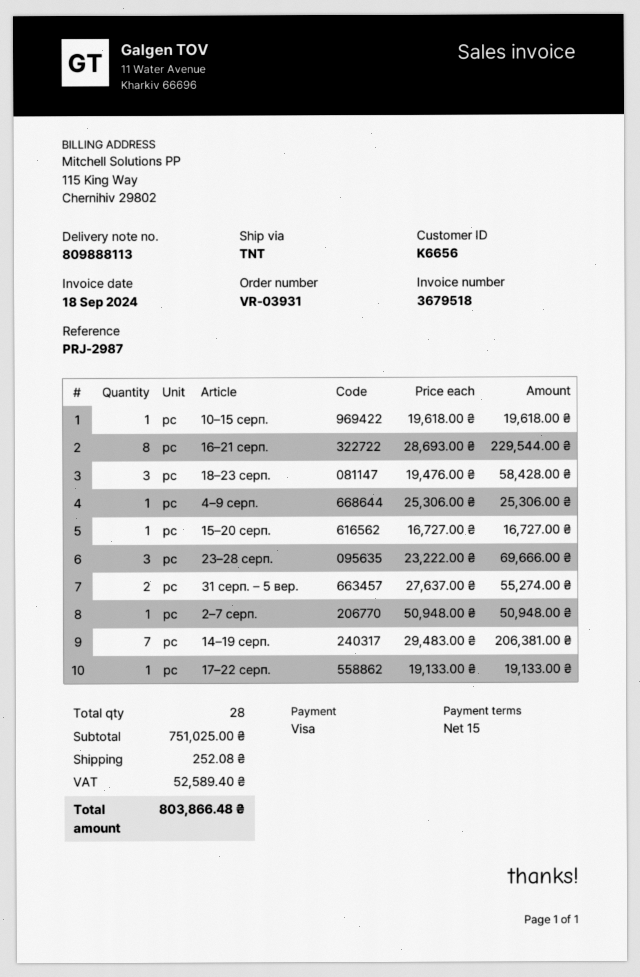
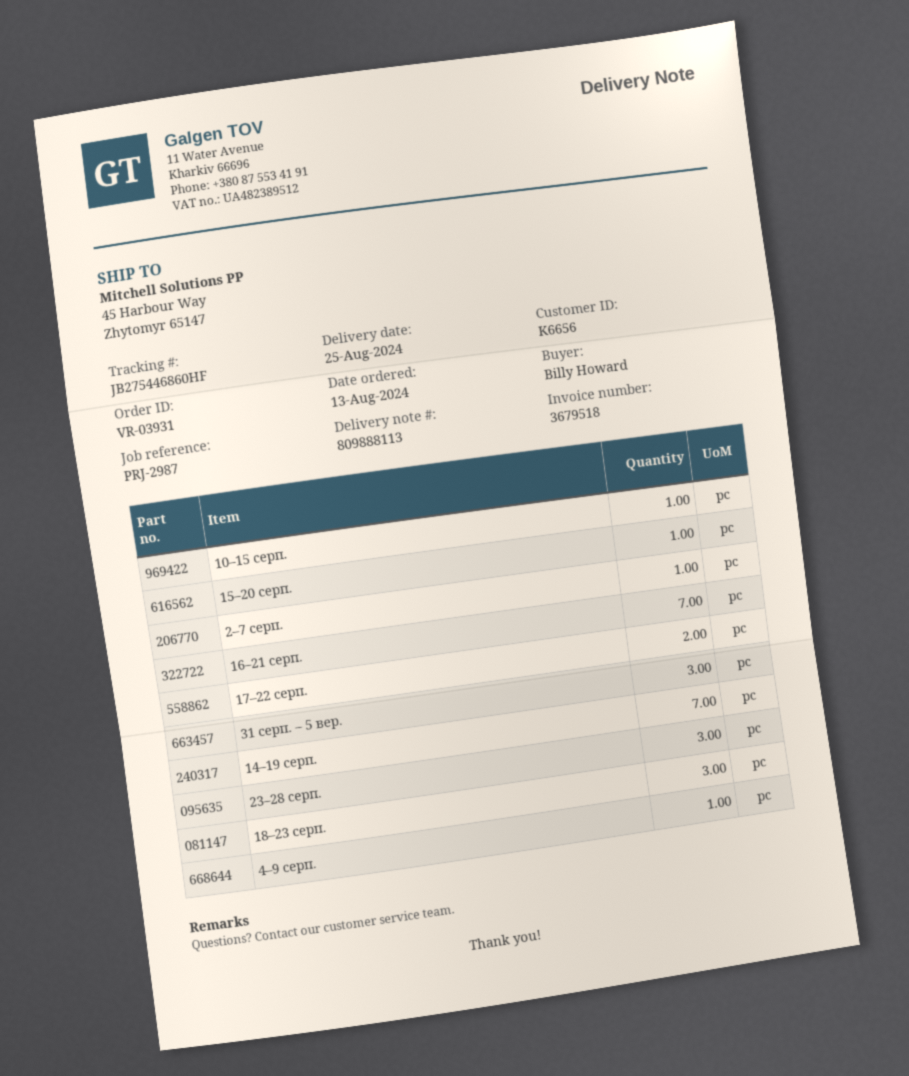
16–21 серп.: 8 -> 7
31 серп. – 5 вер.: 2 -> 3
17–22 серп.: 1 -> 2

